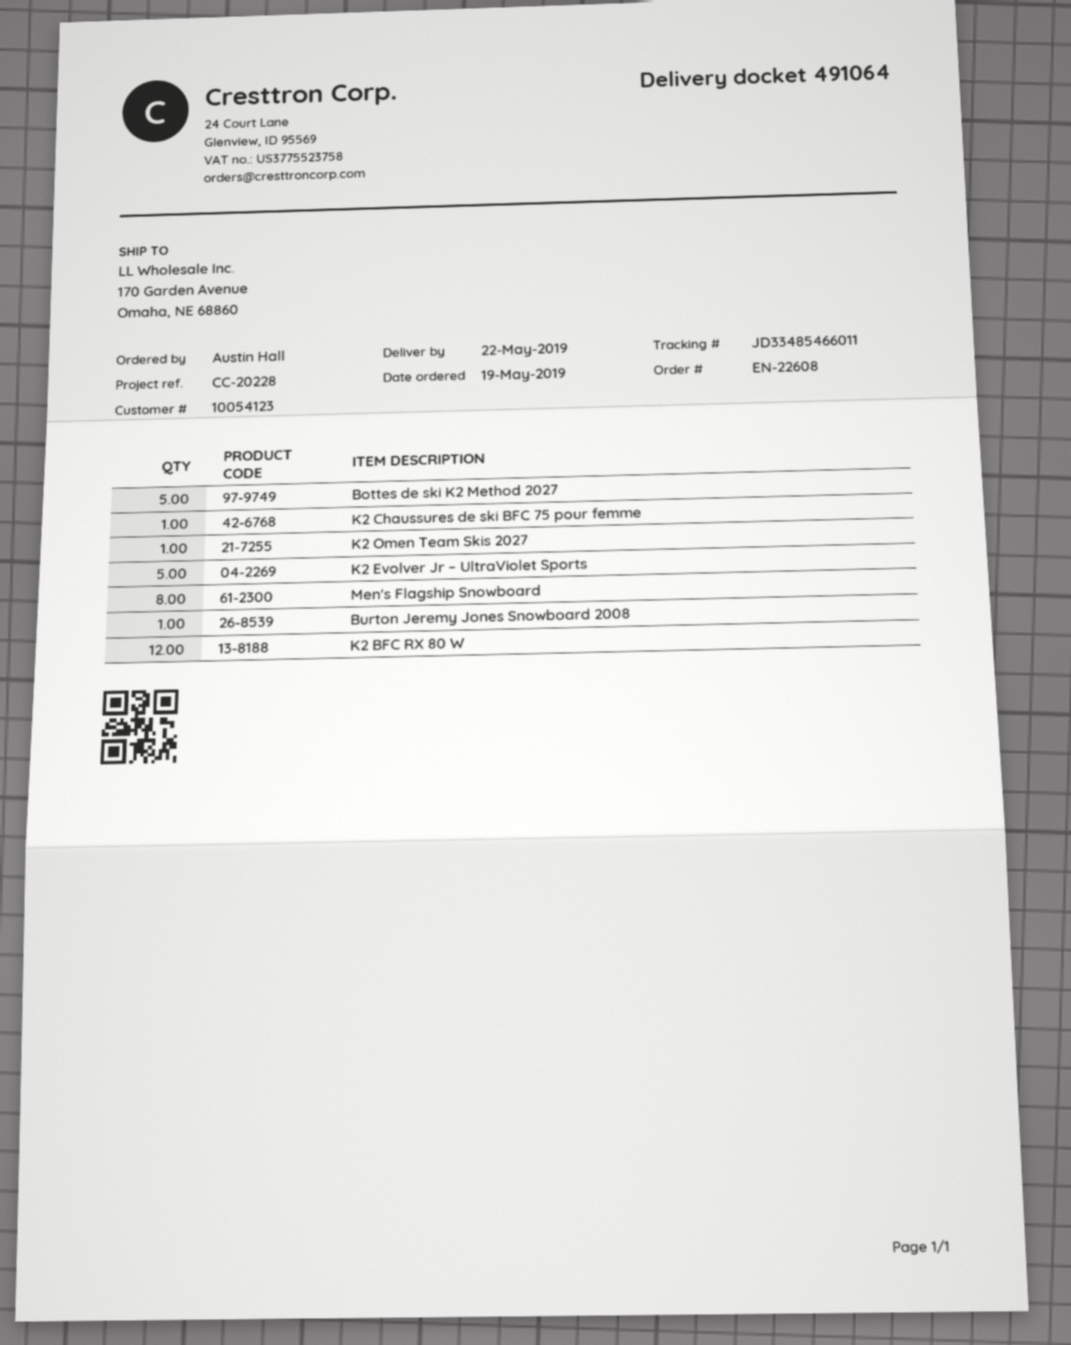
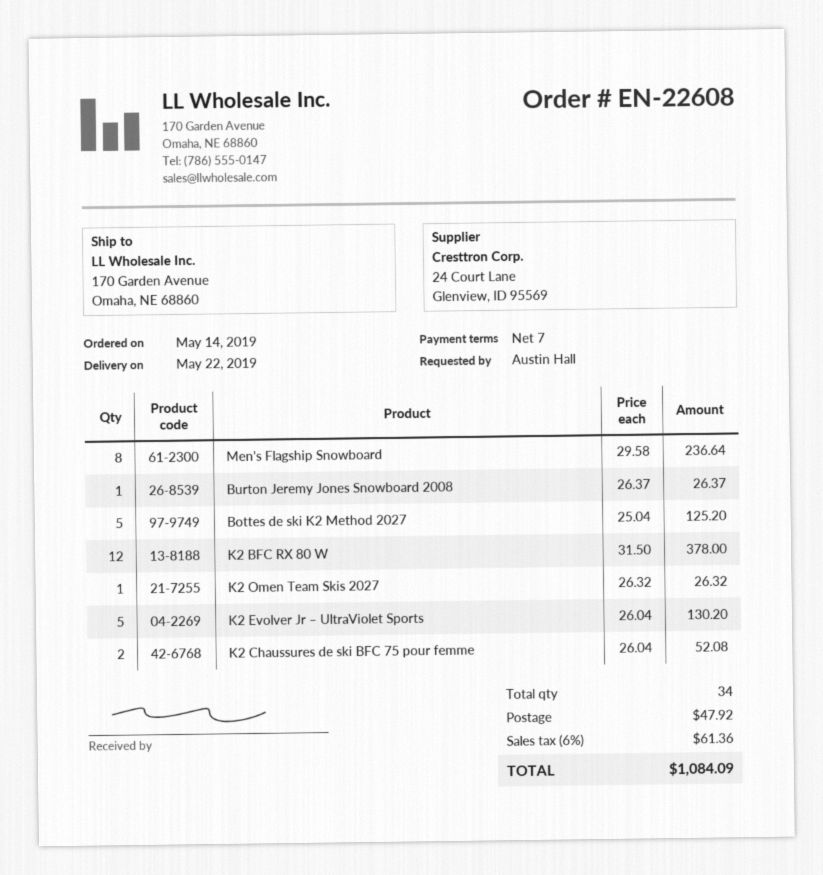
order date: 2019-05-19 -> 2019-05-14
K2 Chaussures de ski BFC 75 pour femme: 1 -> 2

